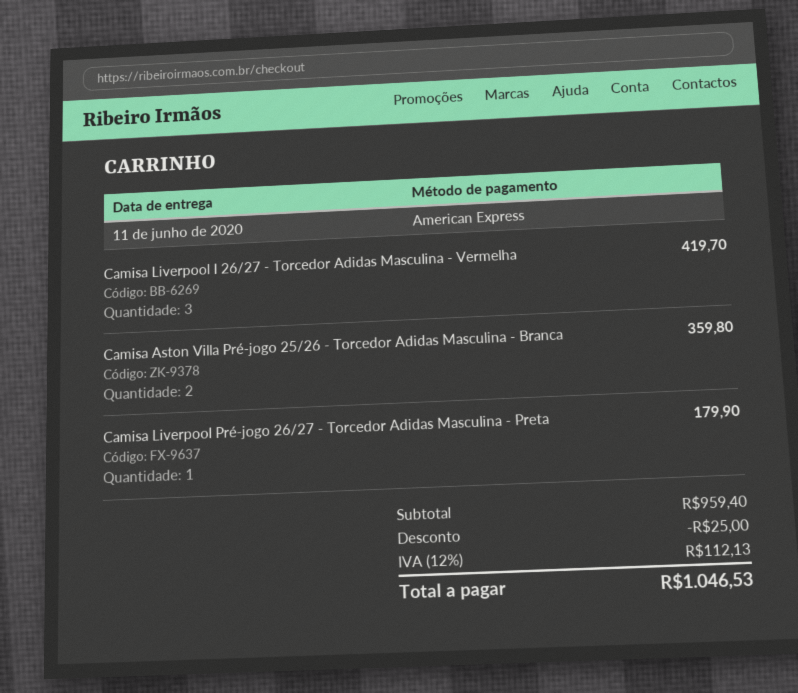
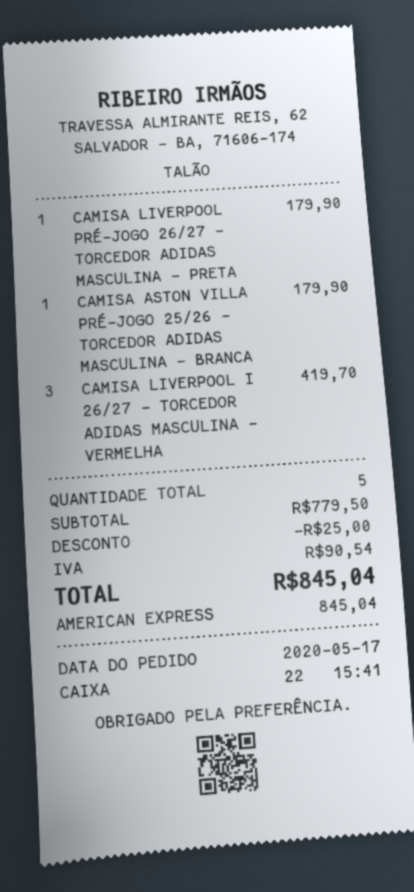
Camisa Aston Villa Pré-jogo 25/26 - Torcedor Adidas Masculina - Branca: 2 for 359.80 -> 1 for 179.90
subtotal: 959.40 -> 779.50
tax: 112.13 -> 90.54
total: 1046.53 -> 845.04

